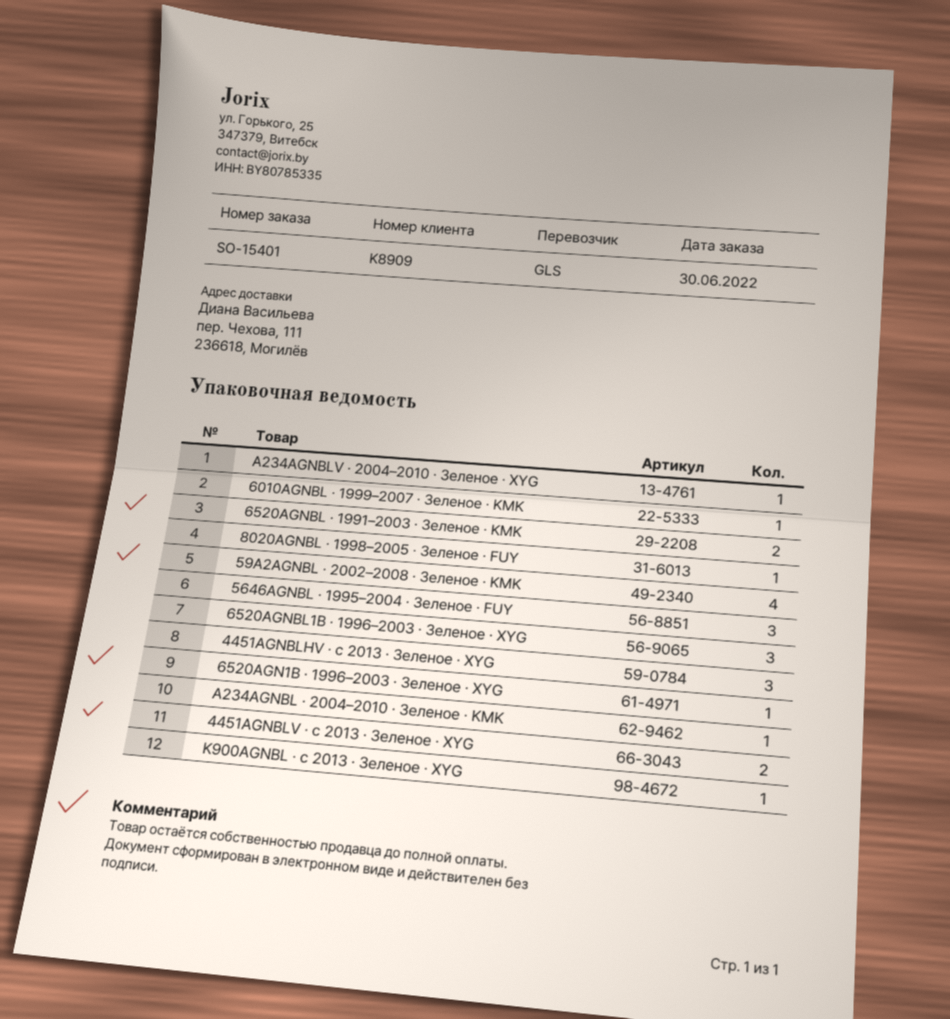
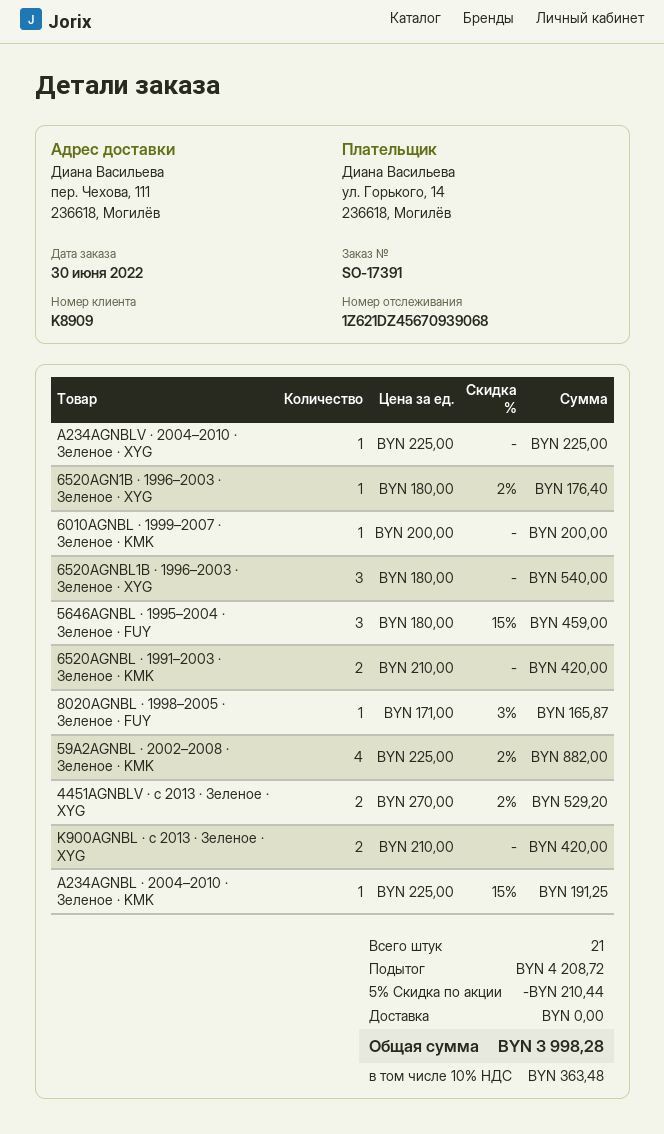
order number: SO-15401 -> SO-17391
4451AGNBLHV · с 2013 · Зеленое · XYG: 3 -> none
K900AGNBL · с 2013 · Зеленое · XYG: 1 -> 2

